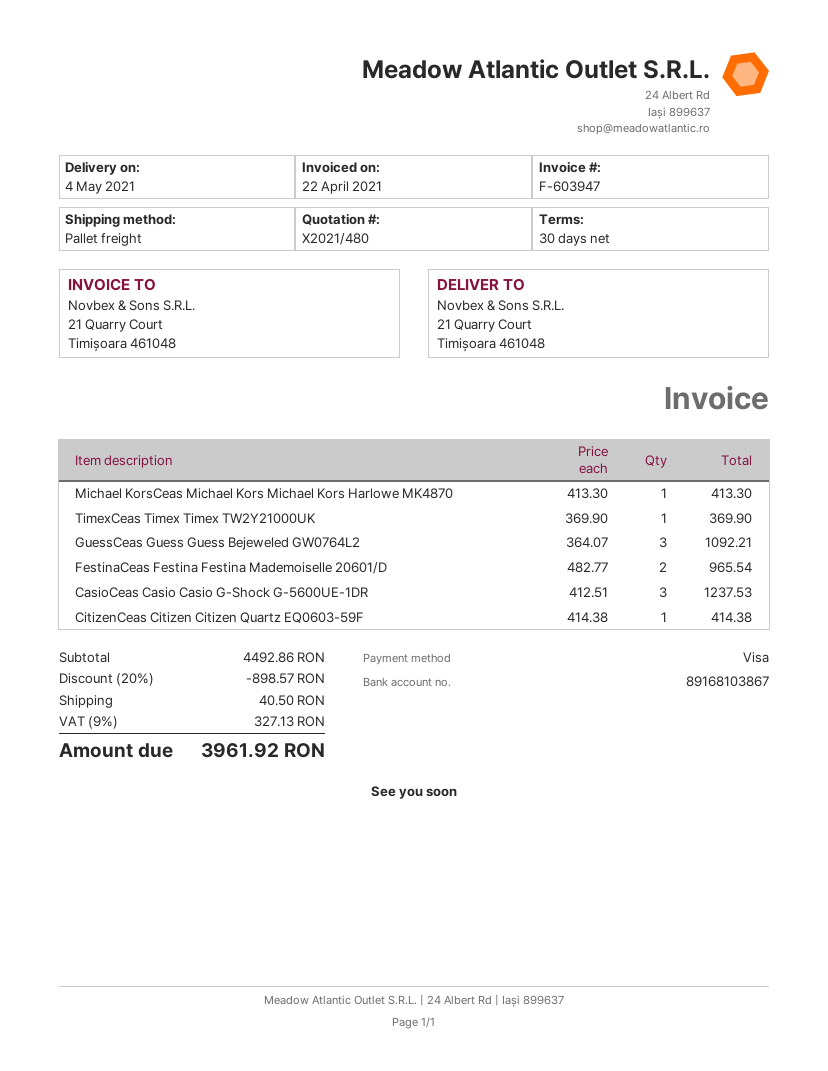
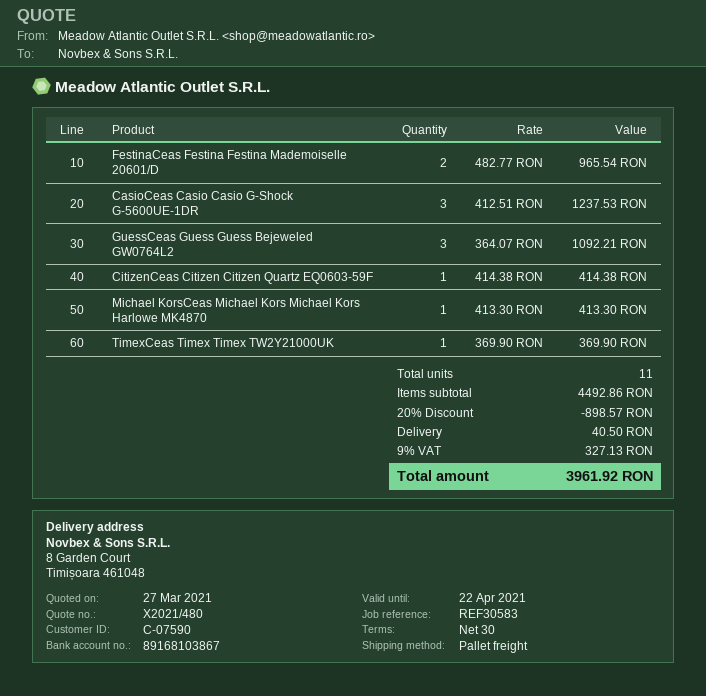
ship to: 21 Quarry Court, Timișoara 461048 -> 8 Garden Court, Timișoara 461048

